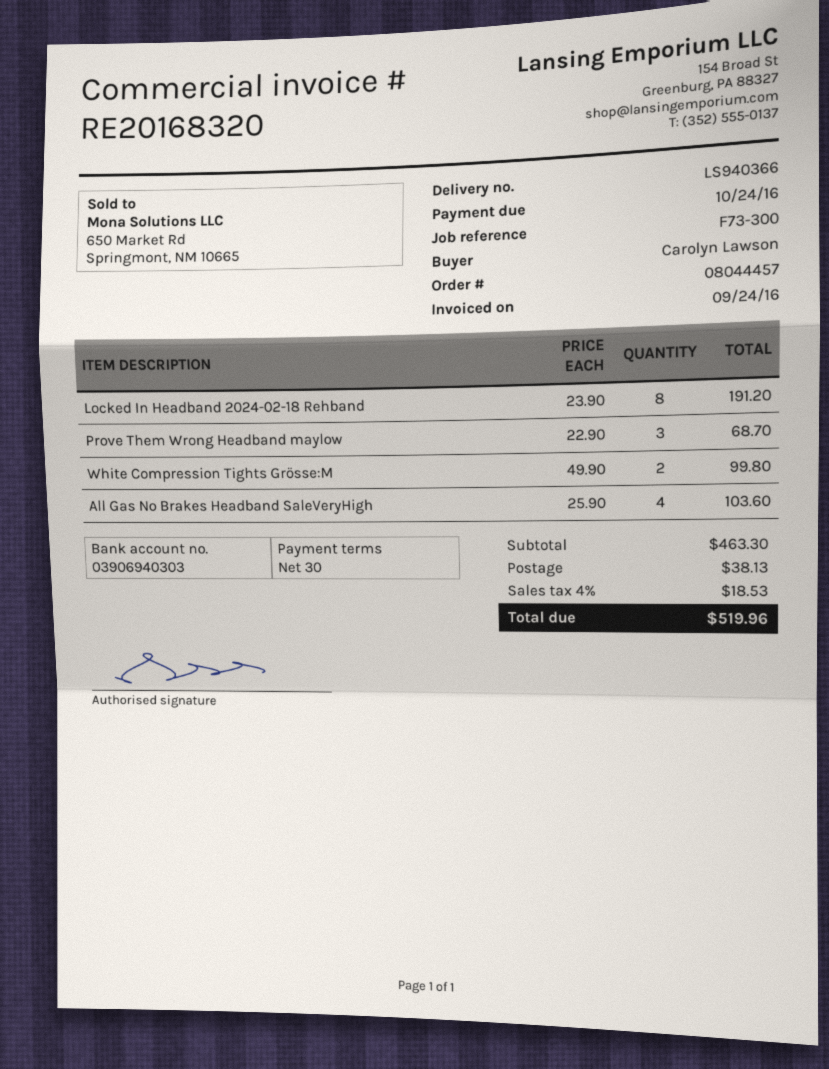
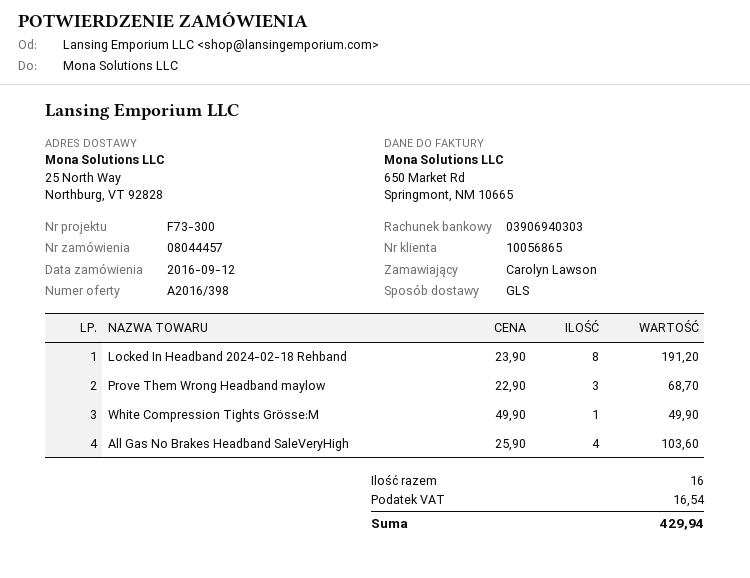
White Compression Tights Grösse:M: 2 x 49.90 = 99.80 -> 1 x 49.90 = 49.90
shipping: 38.13 -> none
tax: 18.53 -> 16.54
total: 519.96 -> 429.94

